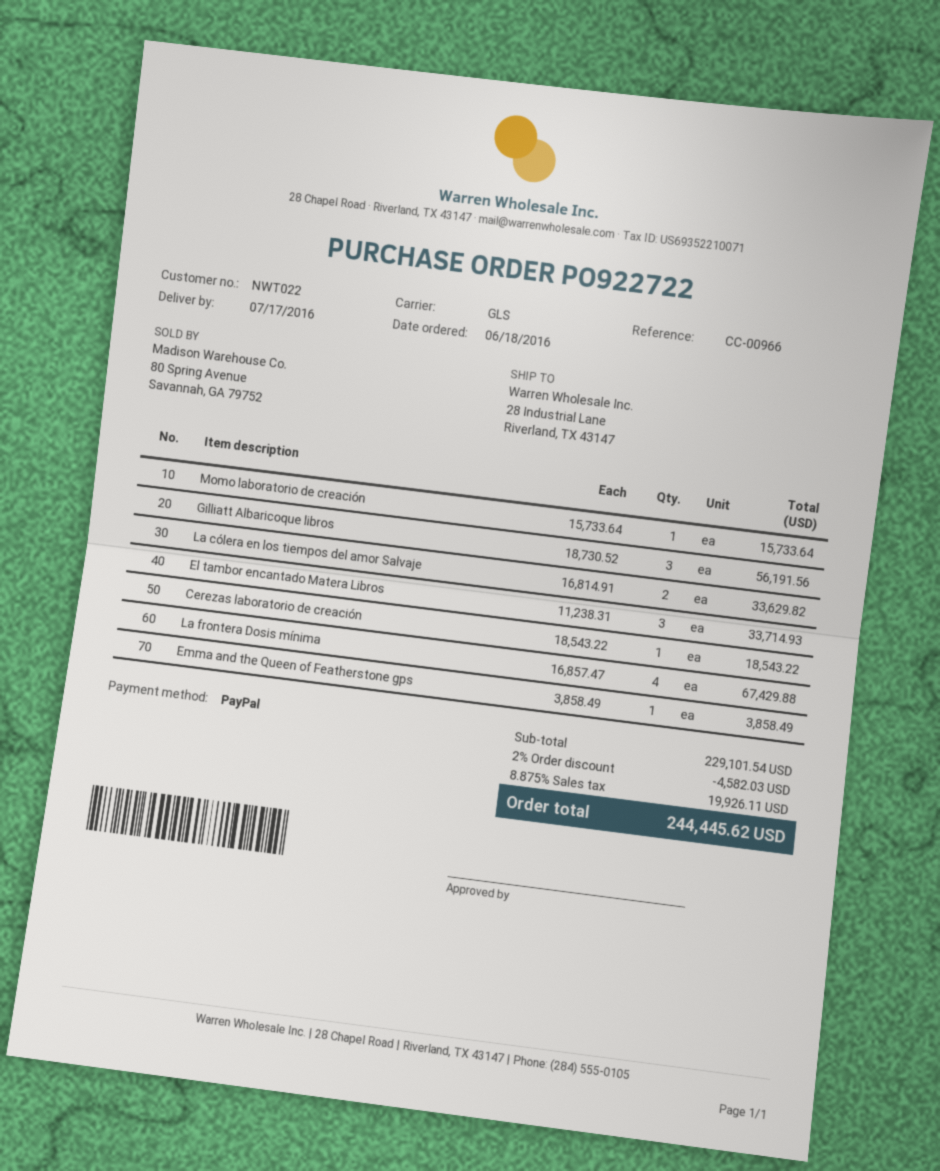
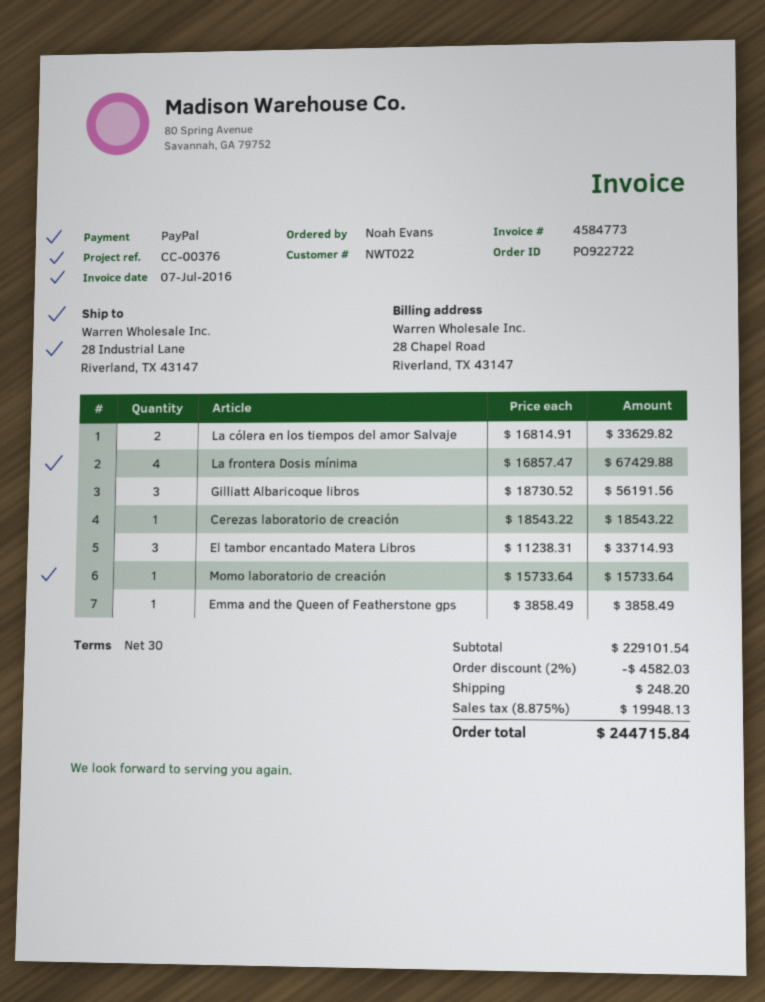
reference: CC-00966 -> CC-00376
shipping: none -> 248.20
tax: 8.875% = 19926.11 -> 8.875% = 19948.13
total: 244445.62 -> 244715.84

